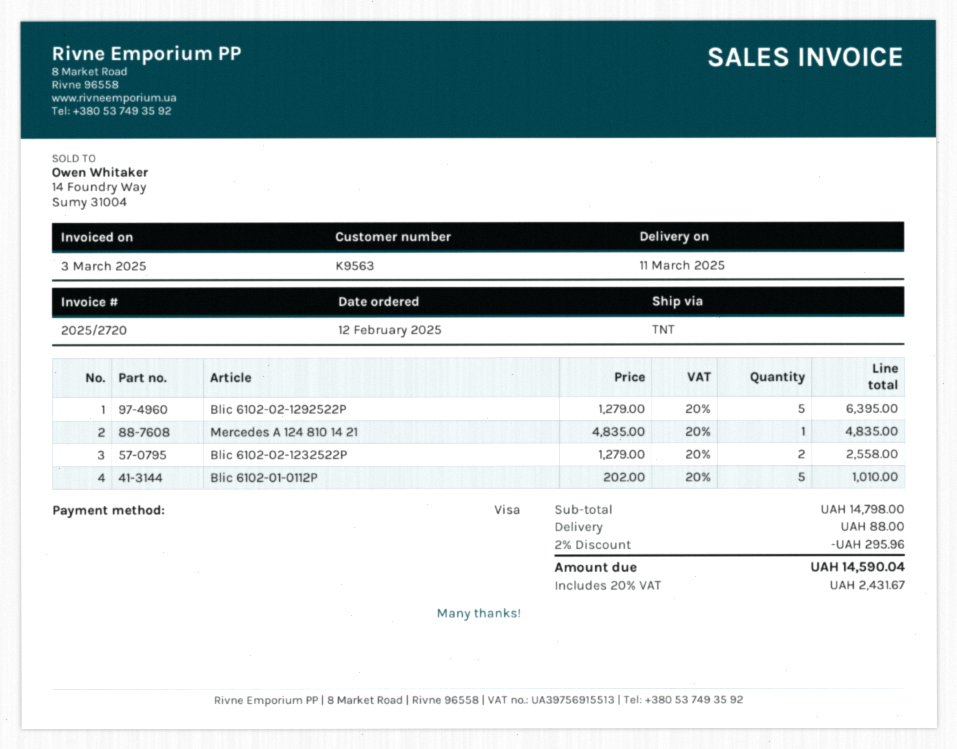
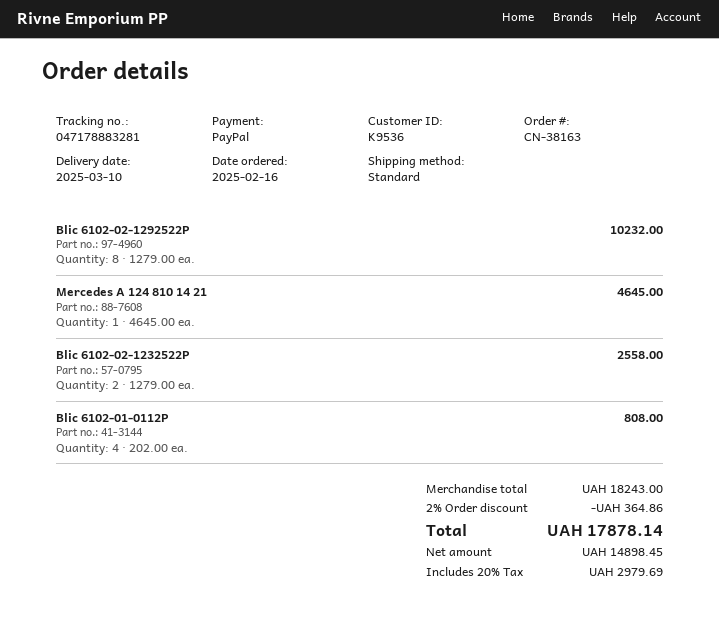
order date: 2025-02-12 -> 2025-02-16
delivery date: 2025-03-11 -> 2025-03-10
customer number: K9563 -> K9536
payment method: Visa -> PayPal
shipping method: TNT -> standard
Blic 6102-02-1292522P: 5 x 1279.00 = 6395.00 -> 8 x 1279.00 = 10232.00
Mercedes A 124 810 14 21: 1 x 4835.00 = 4835.00 -> 1 x 4645.00 = 4645.00
Blic 6102-01-0112P: 5 x 202.00 = 1010.00 -> 4 x 202.00 = 808.00
subtotal: 14798.00 -> 18243.00
discount: 2% = 295.96 -> 2% = 364.86
shipping: 88.00 -> none
tax: 20% = 2431.67 -> 20% = 2979.69
total: 14590.04 -> 17878.14

